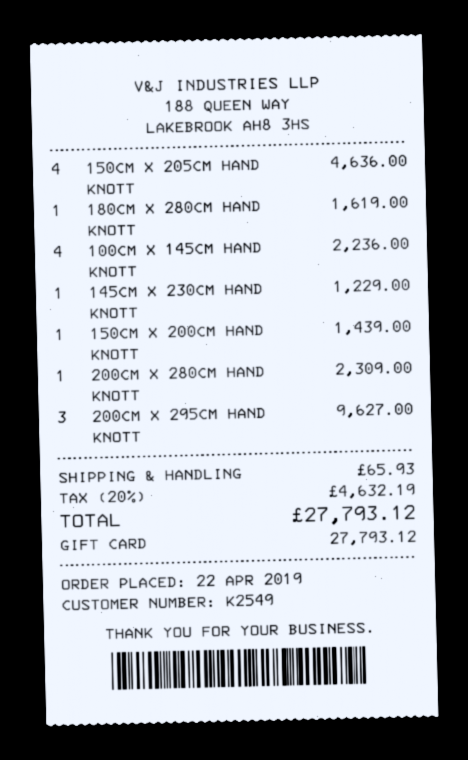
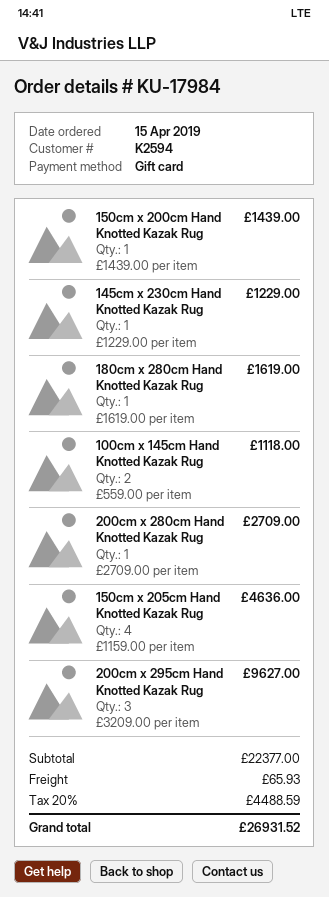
order date: 2019-04-22 -> 2019-04-15
customer number: K2549 -> K2594
100CM X 145CM HAND KNOTT: 4 for 2236.00 -> 2 for 1118.00
200CM X 280CM HAND KNOTT: 1 for 2309.00 -> 1 for 2709.00
tax: 20% = 4632.19 -> 20% = 4488.59
total: 27793.12 -> 26931.52

